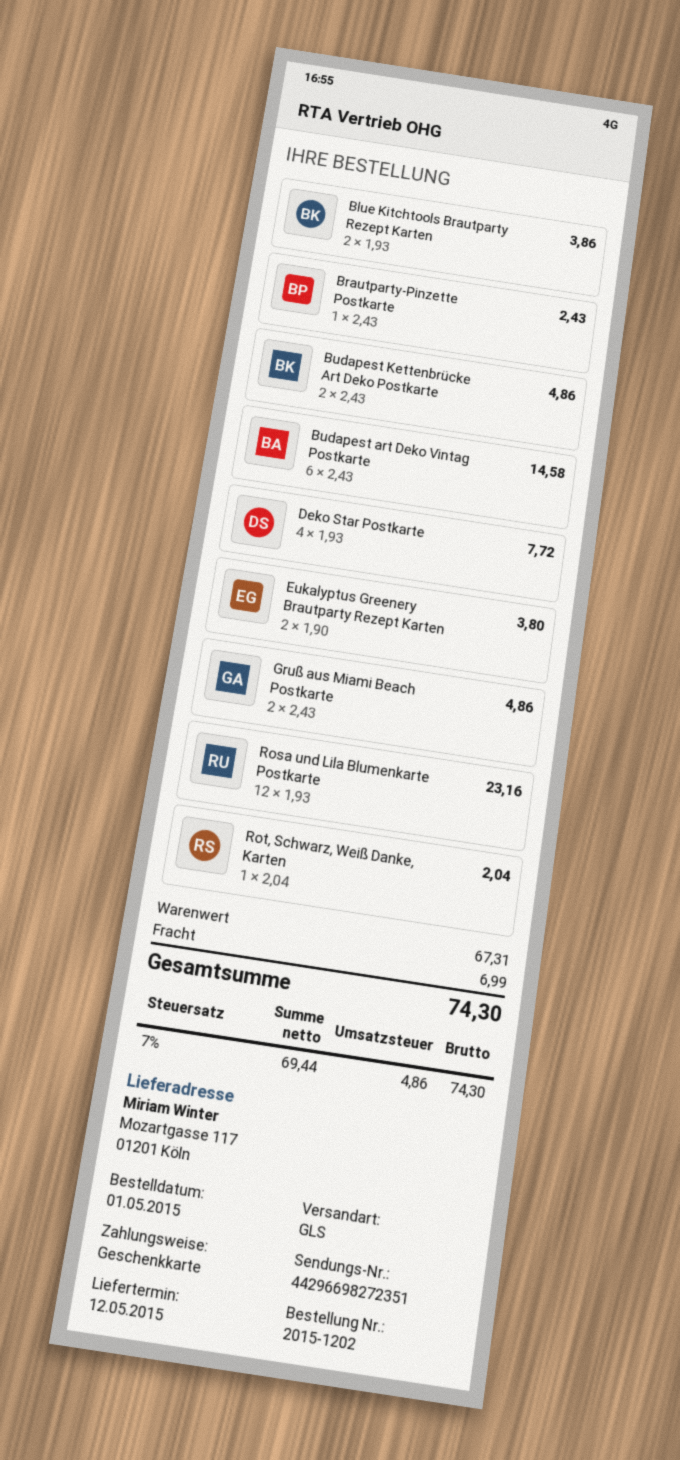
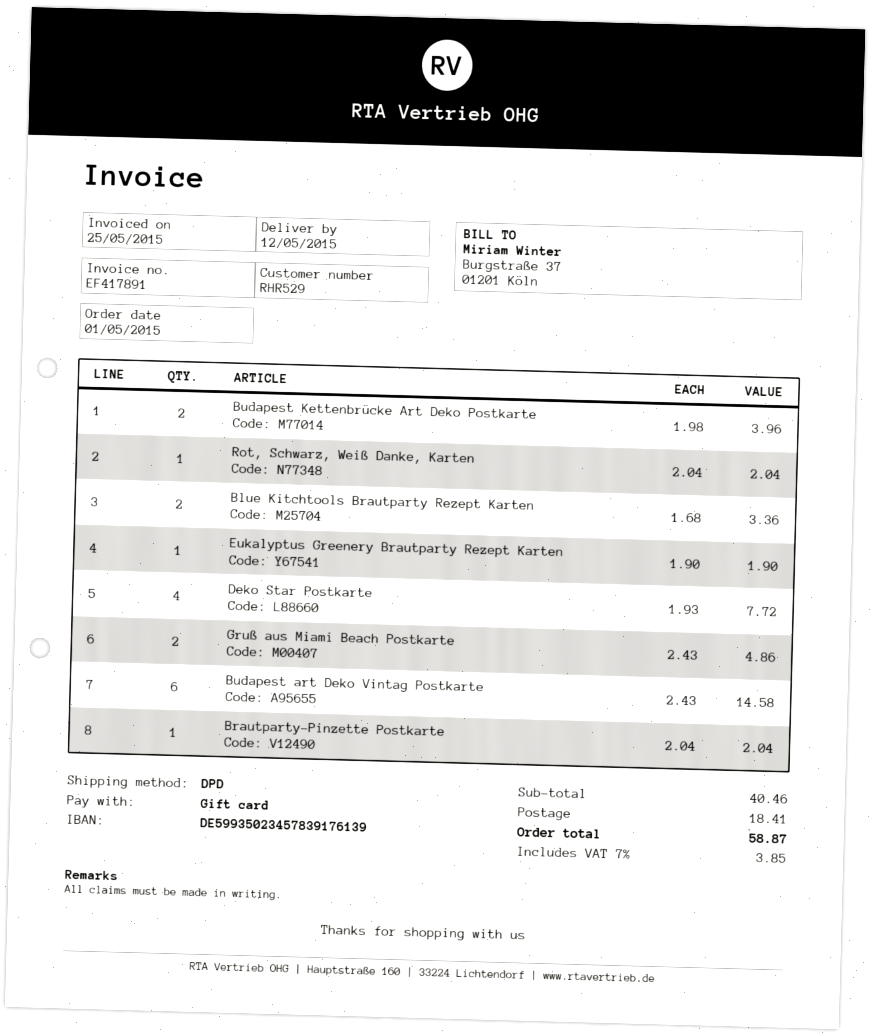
shipping method: GLS -> DPD
Blue Kitchtools Brautparty Rezept Karten: 2 x 1.93 = 3.86 -> 2 x 1.68 = 3.36
Brautparty-Pinzette Postkarte: 1 x 2.43 = 2.43 -> 1 x 2.04 = 2.04
Budapest Kettenbrücke Art Deko Postkarte: 2 x 2.43 = 4.86 -> 2 x 1.98 = 3.96
Eukalyptus Greenery Brautparty Rezept Karten: 2 x 1.90 = 3.80 -> 1 x 1.90 = 1.90
Rosa und Lila Blumenkarte Postkarte: 12 x 1.93 = 23.16 -> none
subtotal: 67.31 -> 40.46
shipping: 6.99 -> 18.41
tax: 7% = 4.86 -> 7% = 3.85
total: 74.30 -> 58.87

